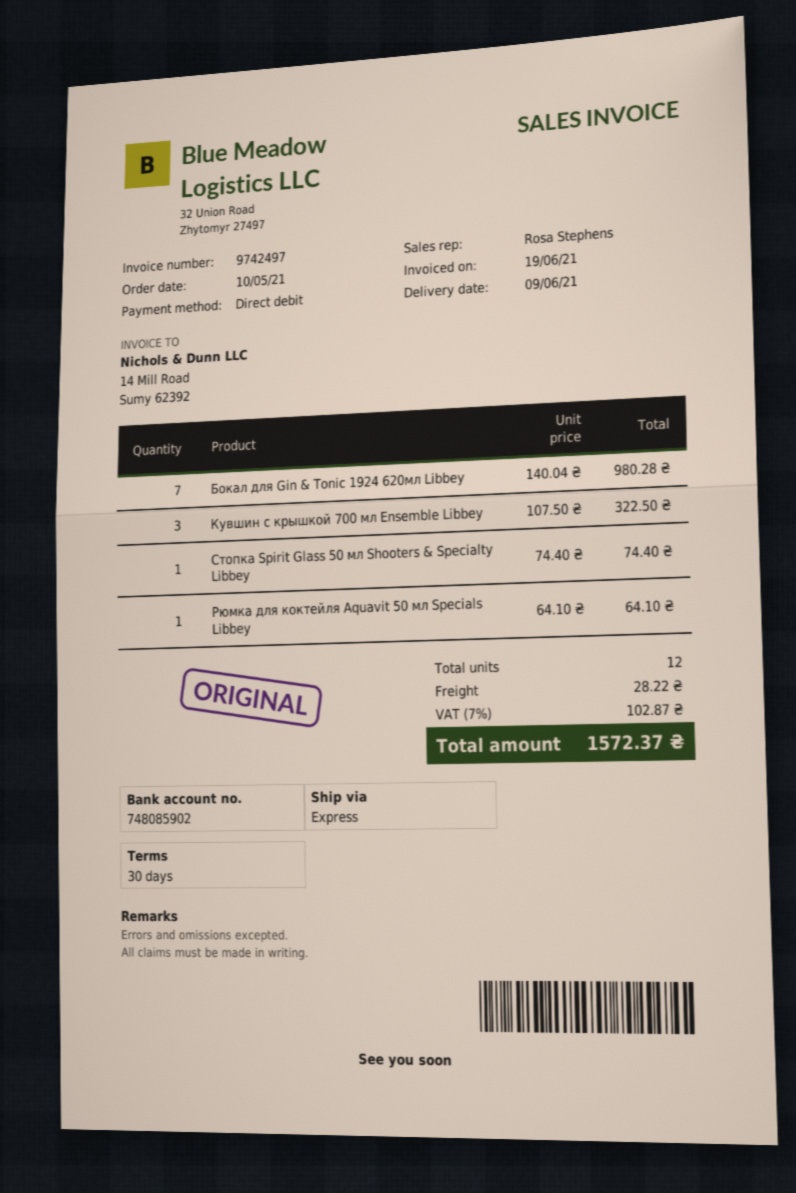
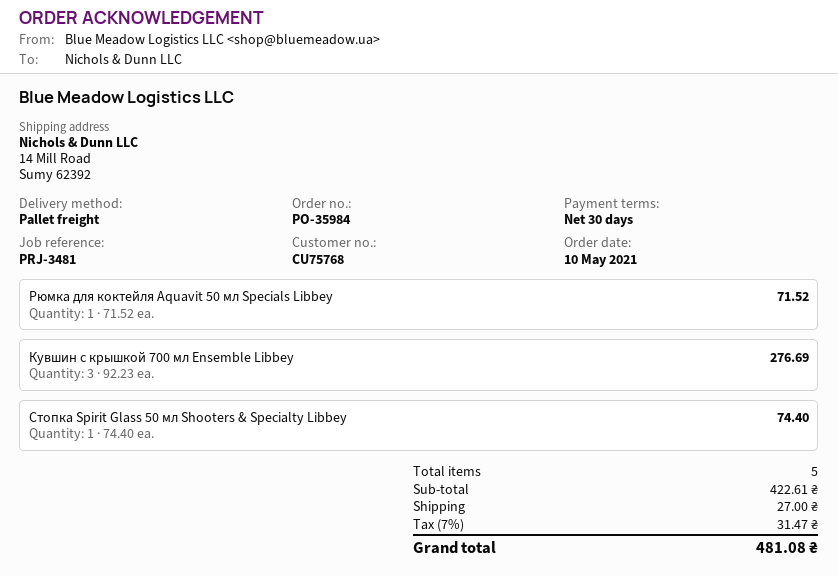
shipping method: express -> pallet freight
Бокал для Gin & Tonic 1924 620мл Libbey: 7 x 140.04 = 980.28 -> none
Кувшин с крышкой 700 мл Ensemble Libbey: 3 x 107.50 = 322.50 -> 3 x 92.23 = 276.69
Рюмка для коктейля Aquavit 50 мл Specials Libbey: 1 x 64.10 = 64.10 -> 1 x 71.52 = 71.52
total quantity: 12 -> 5
shipping: 28.22 -> 27.00
tax: 7% = 102.87 -> 7% = 31.47
total: 1572.37 -> 481.08

